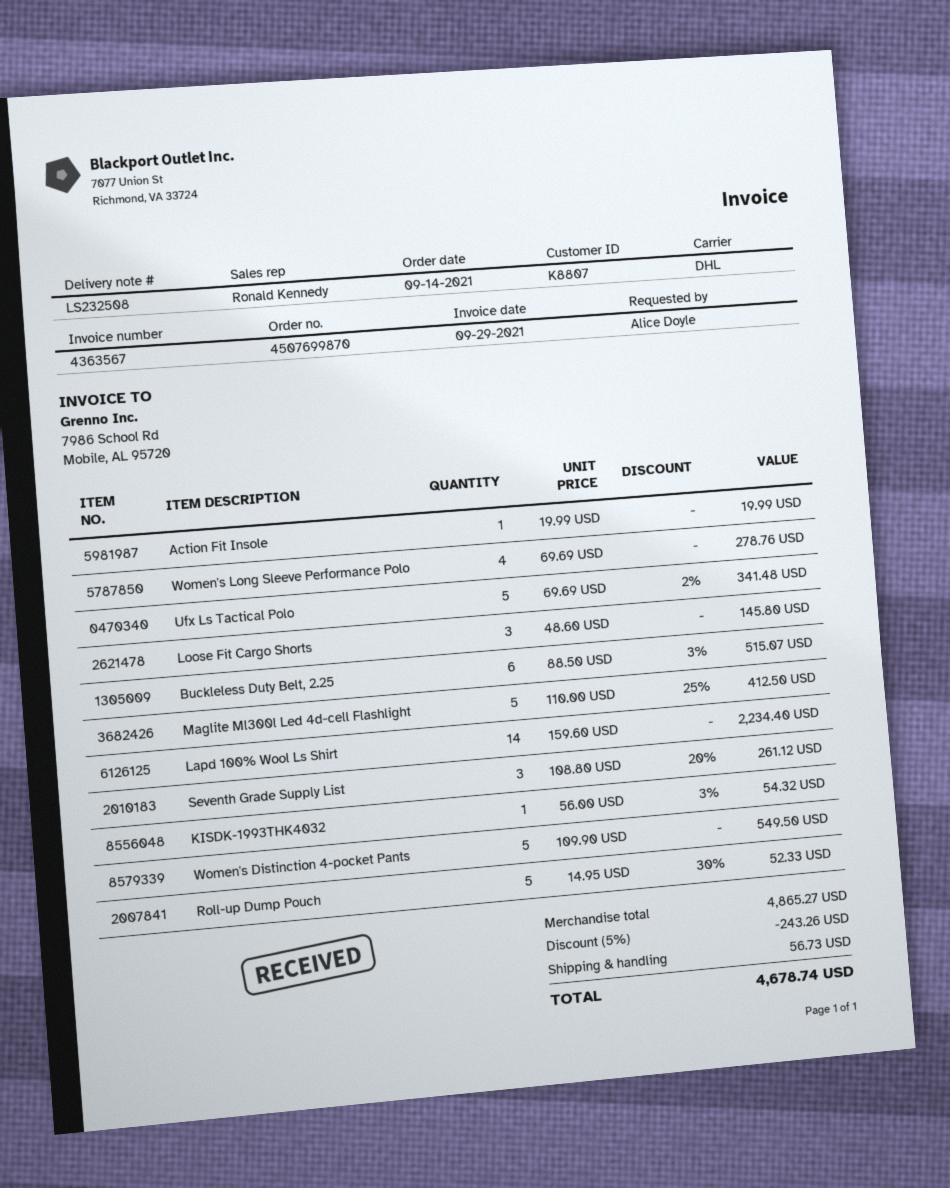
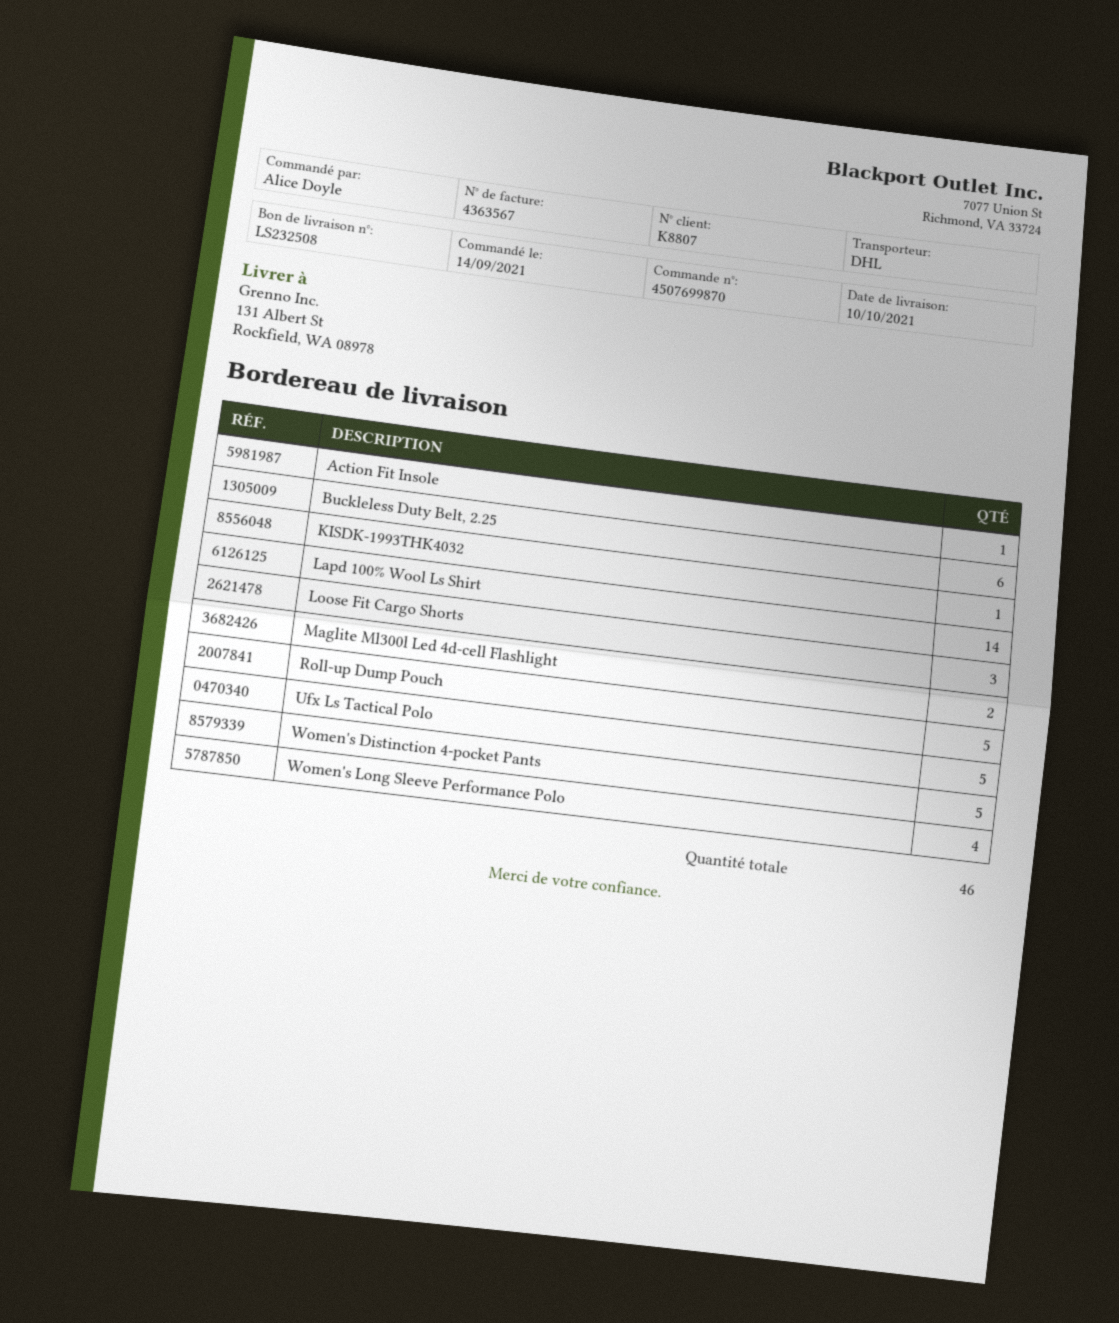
Maglite Ml300l Led 4d-cell Flashlight: 5 -> 2
Seventh Grade Supply List: 3 -> none

